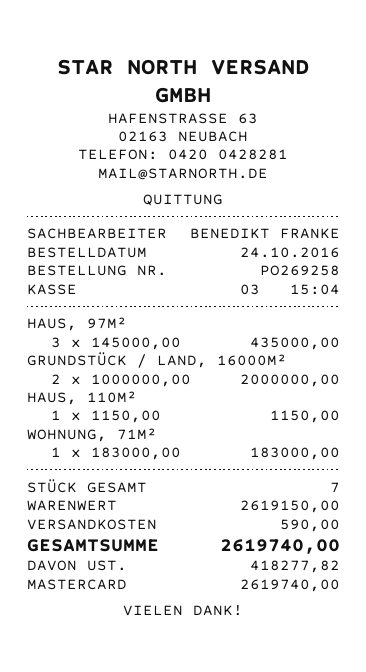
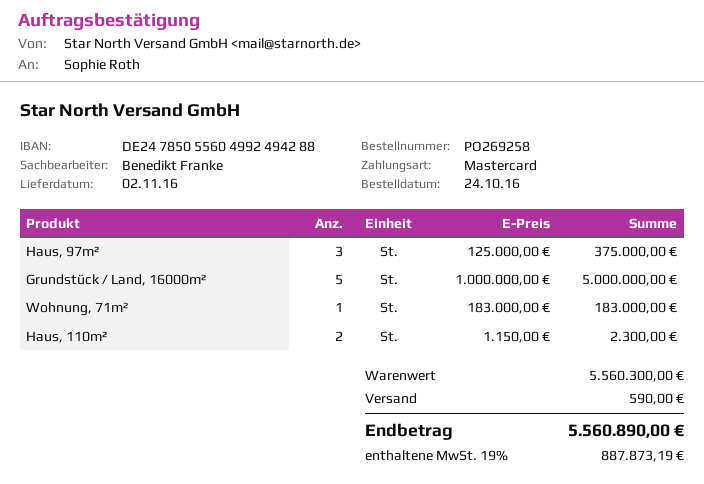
HAUS, 97M²: 3 x 145000.00 = 435000.00 -> 3 x 125000.00 = 375000.00
GRUNDSTÜCK / LAND, 16000M²: 2 x 1000000.00 = 2000000.00 -> 5 x 1000000.00 = 5000000.00
HAUS, 110M²: 1 x 1150.00 = 1150.00 -> 2 x 1150.00 = 2300.00
subtotal: 2619150.00 -> 5560300.00
tax: 418277.82 -> 887873.19
total: 2619740.00 -> 5560890.00

